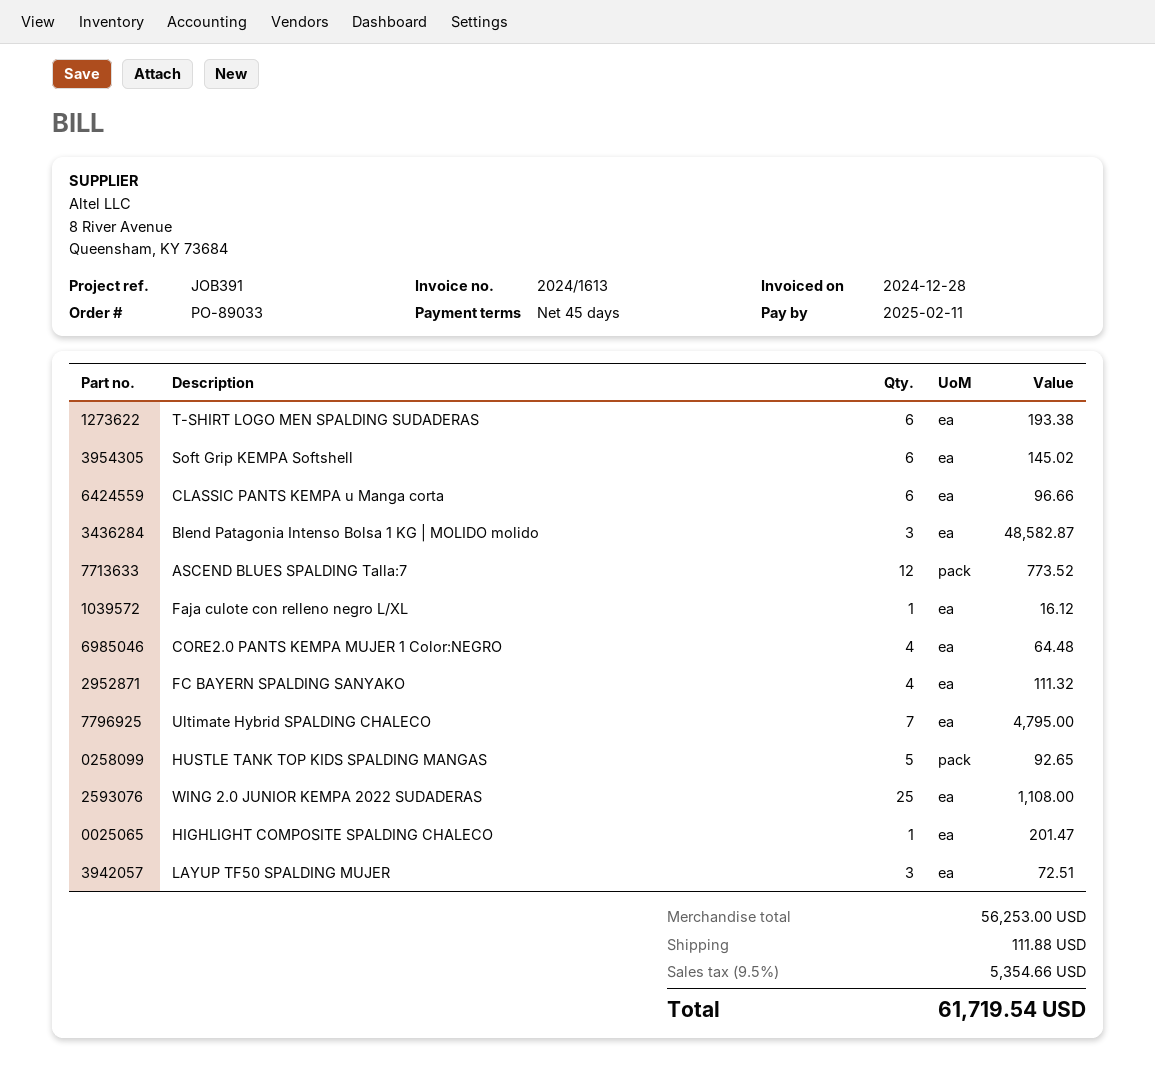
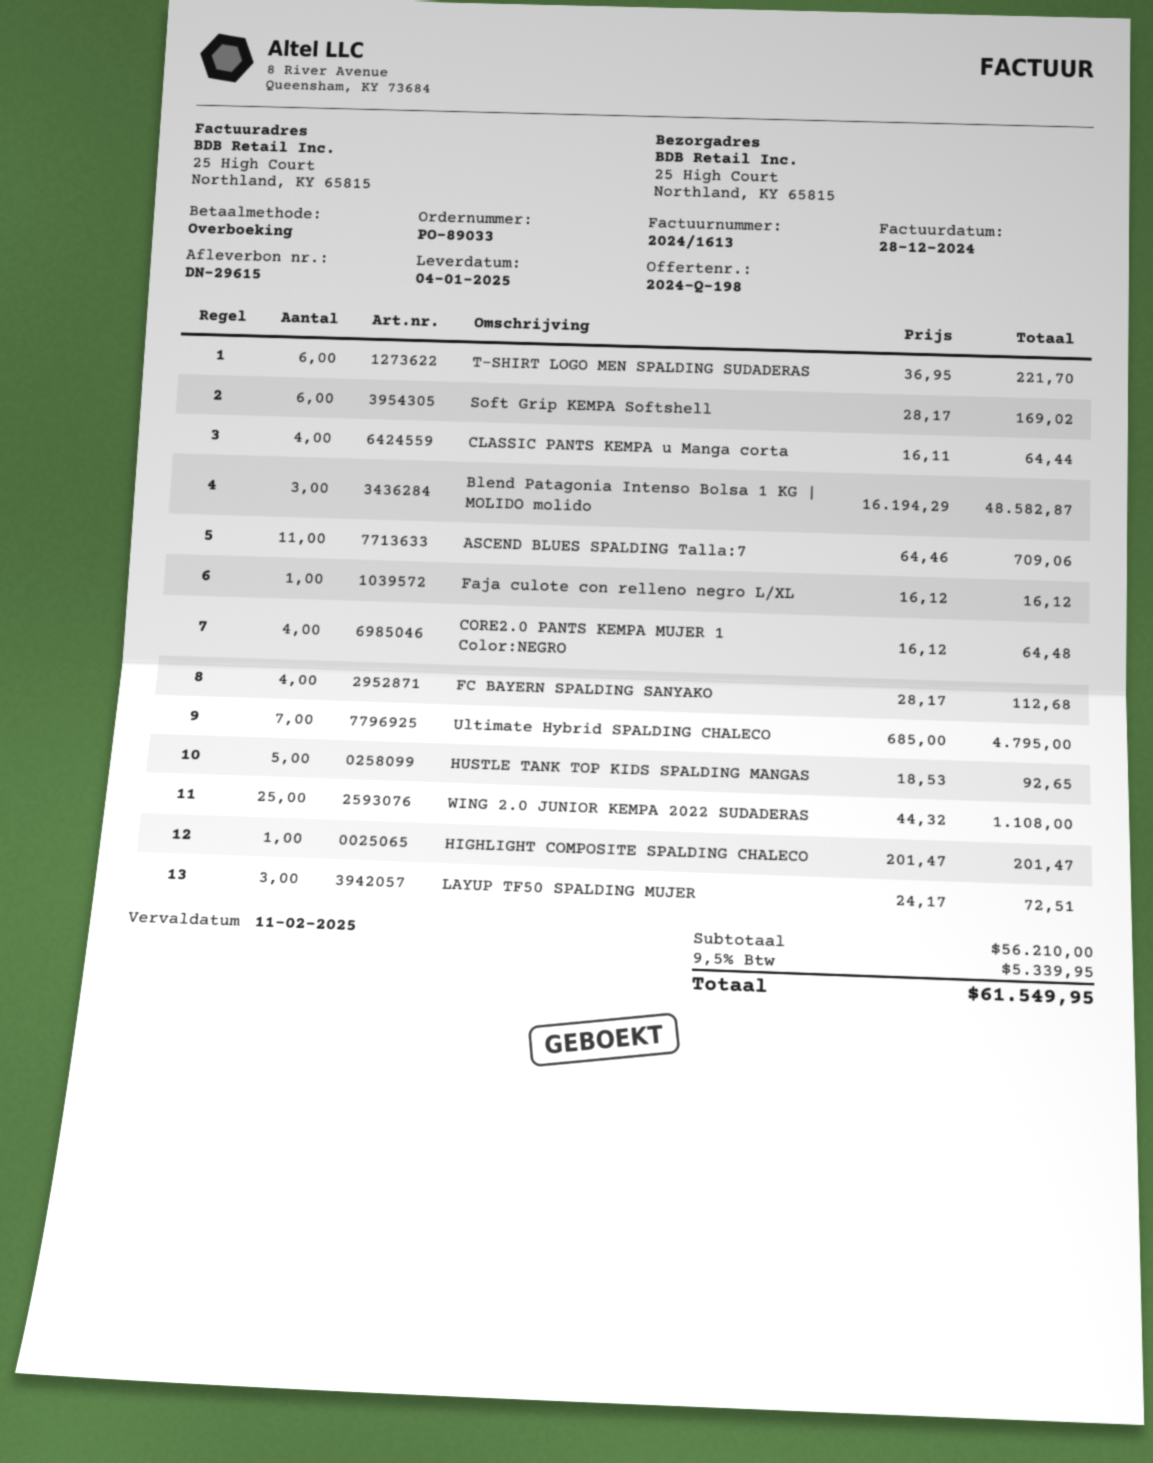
T-SHIRT LOGO MEN SPALDING SUDADERAS: 6 for 193.38 -> 6 for 221.70
Soft Grip KEMPA Softshell: 6 for 145.02 -> 6 for 169.02
CLASSIC PANTS KEMPA u Manga corta: 6 for 96.66 -> 4 for 64.44
ASCEND BLUES SPALDING Talla:7: 12 for 773.52 -> 11 for 709.06
FC BAYERN SPALDING SANYAKO: 4 for 111.32 -> 4 for 112.68
subtotal: 56253.00 -> 56210.00
shipping: 111.88 -> none
tax: 9.5% = 5354.66 -> 9.5% = 5339.95
total: 61719.54 -> 61549.95

